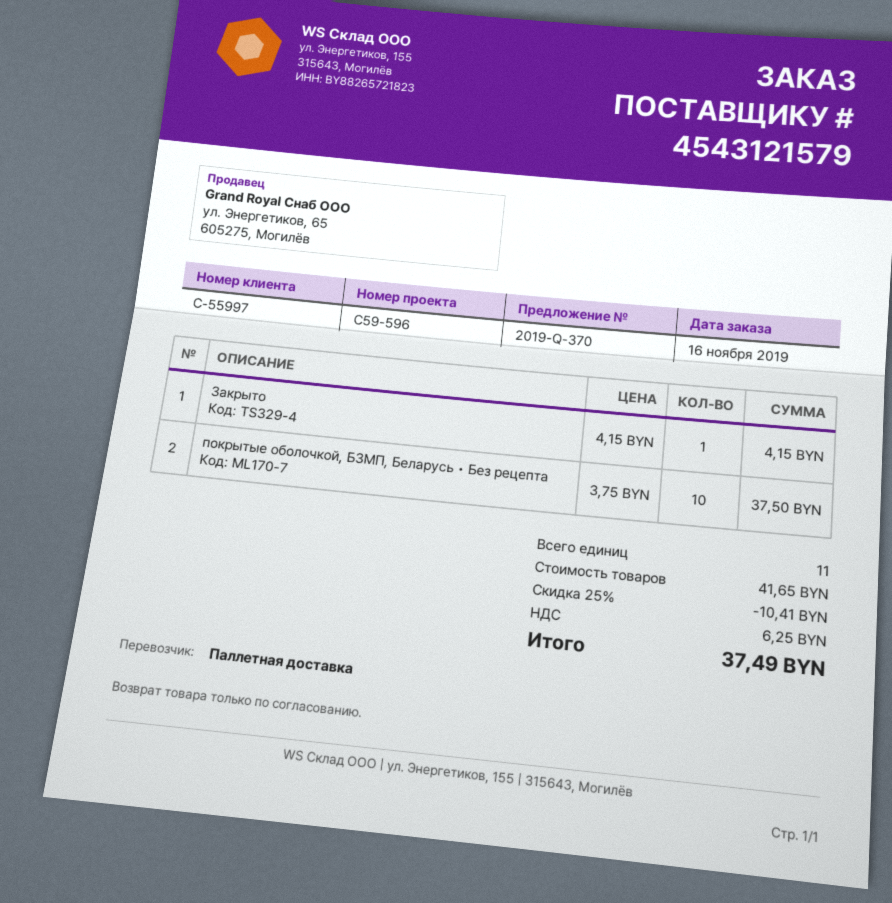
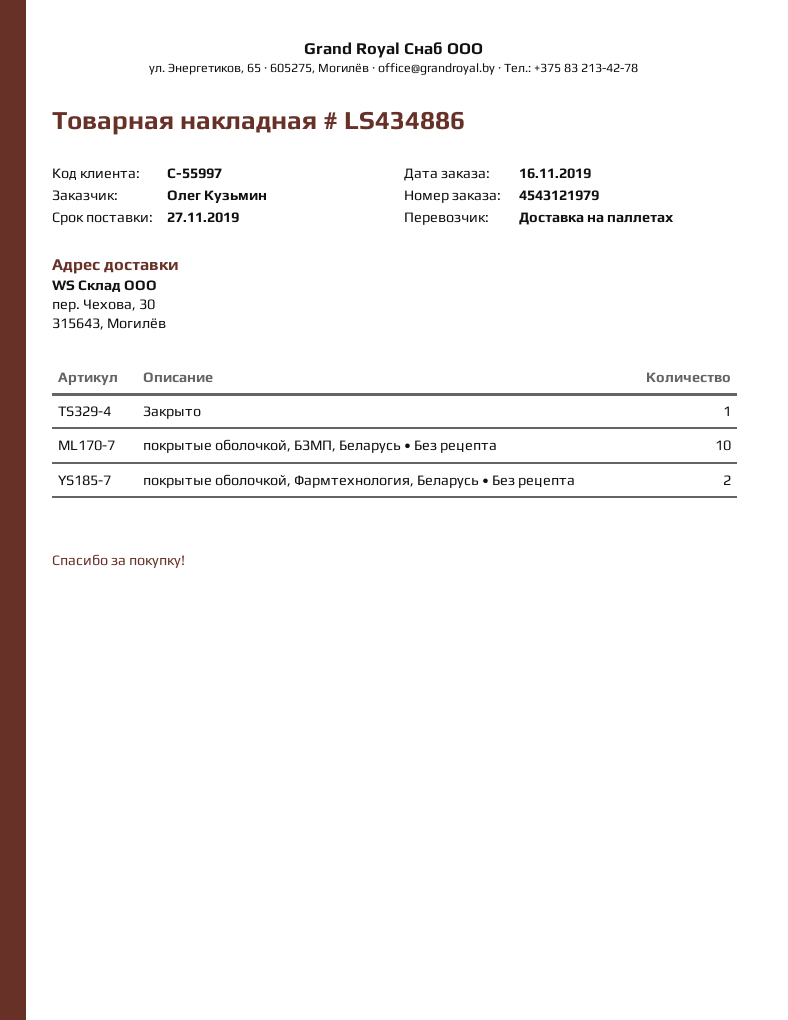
order number: 4543121579 -> 4543121979
покрытые оболочкой, Фармтехнология, Беларусь • Без рецепта: none -> 2

